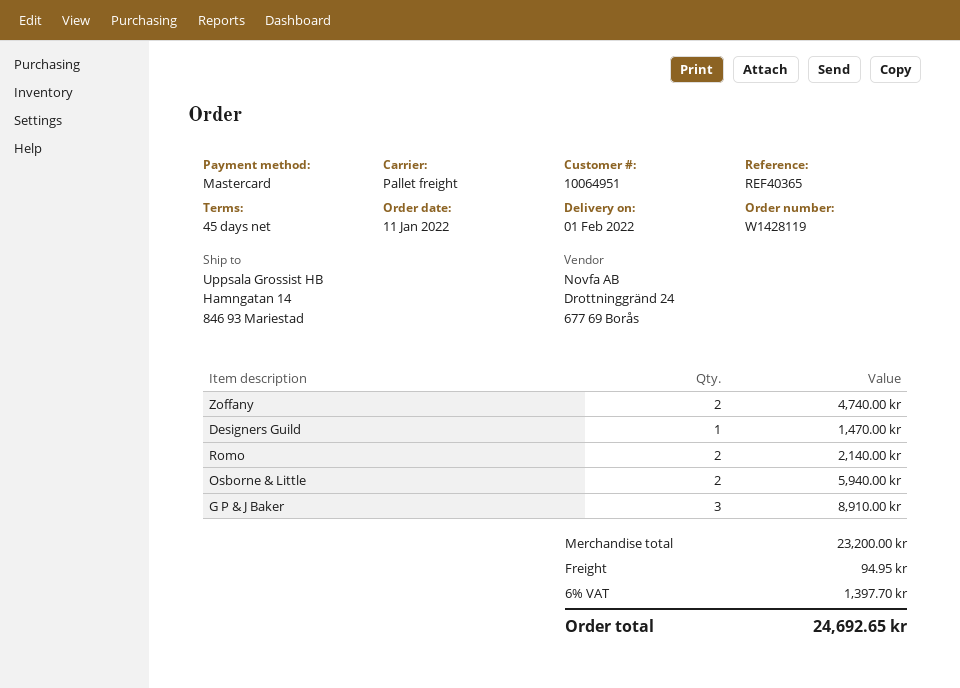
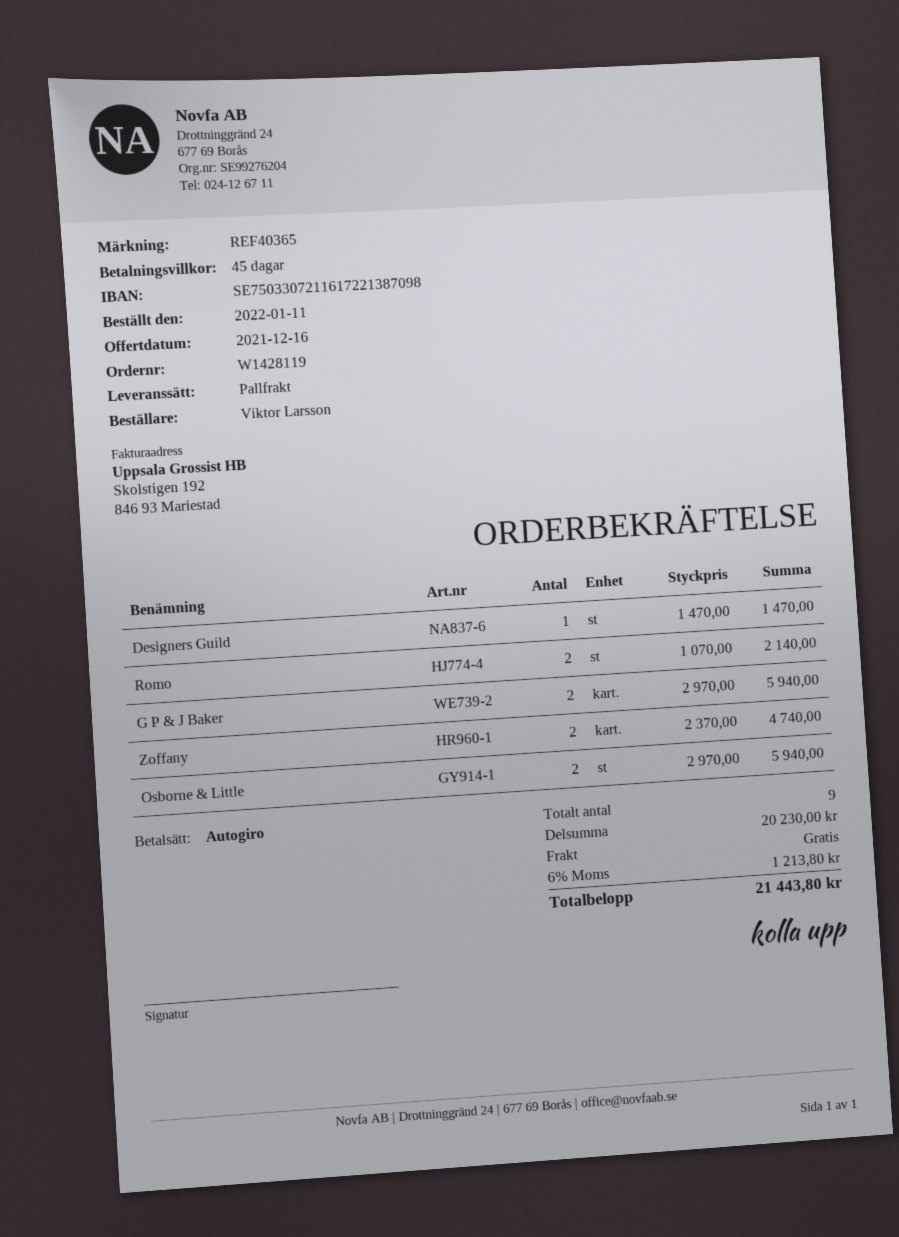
payment method: Mastercard -> direct debit
G P & J Baker: 3 for 8910.00 -> 2 for 5940.00
subtotal: 23200.00 -> 20230.00
shipping: 94.95 -> 0.00
tax: 6% = 1397.70 -> 6% = 1213.80
total: 24692.65 -> 21443.80

